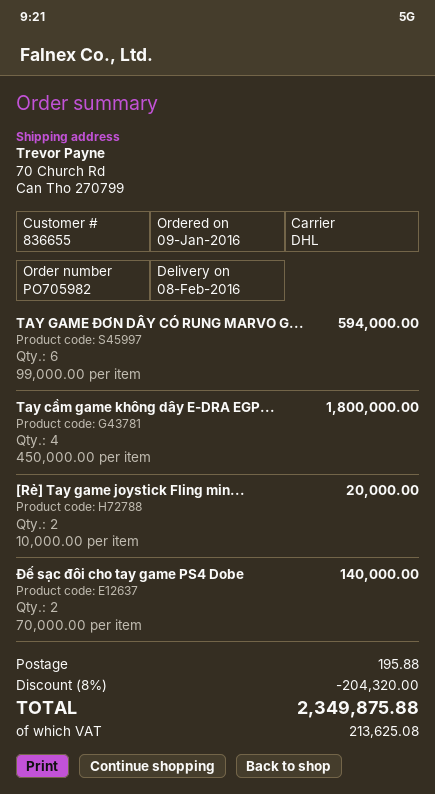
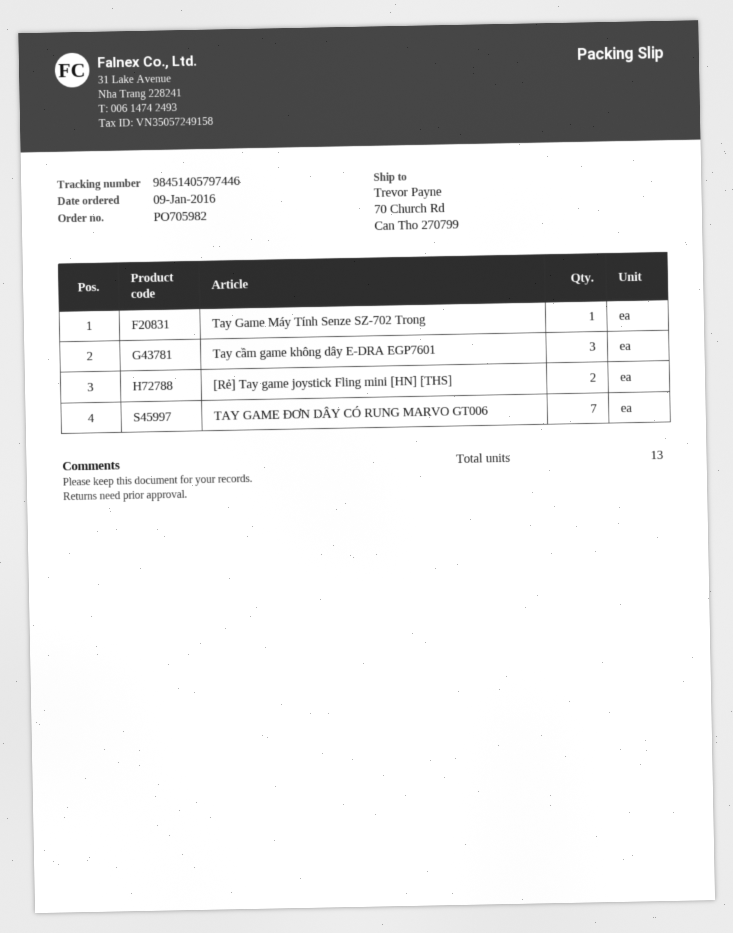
TAY GAME ĐƠN DÂY CÓ RUNG MARVO G...: 6 -> 7
Tay cầm game không dây E-DRA EGP...: 4 -> 3
Đế sạc đôi cho tay game PS4 Dobe: 2 -> none
Tay Game Máy Tính Senze SZ-702 Trong: none -> 1

